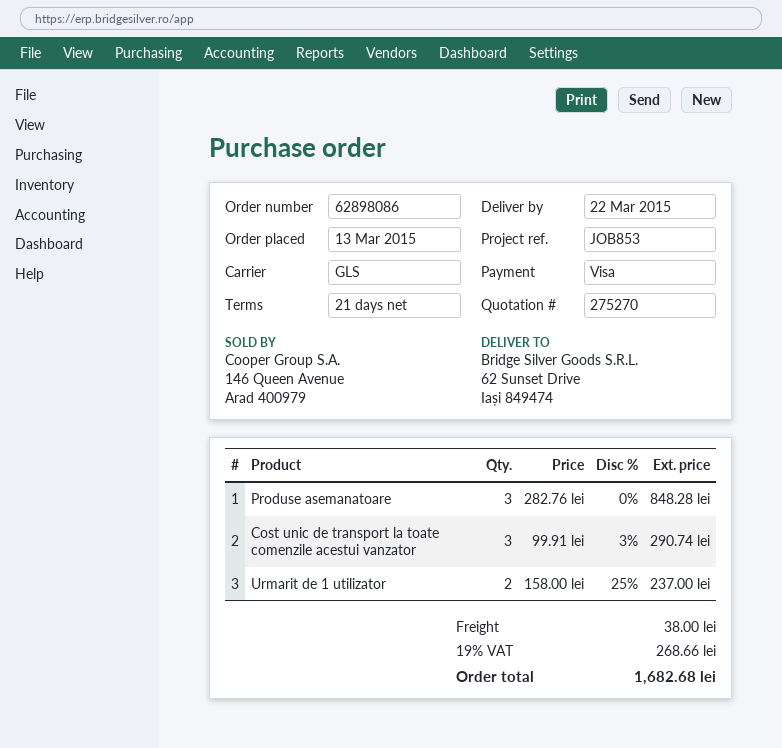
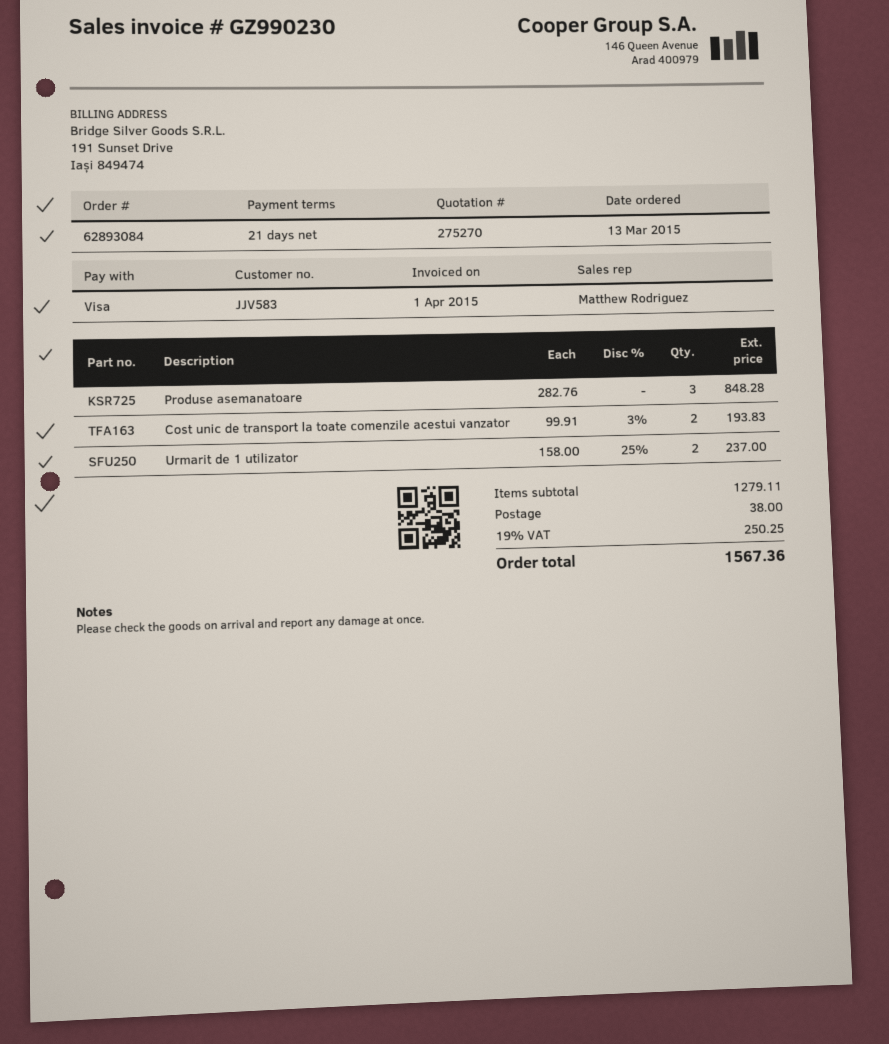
order number: 62898086 -> 62893084
Cost unic de transport la toate comenzile acestui vanzator: 3 x 99.91 - 3% = 290.74 -> 2 x 99.91 - 3% = 193.83
tax: 19% = 268.66 -> 19% = 250.25
total: 1682.68 -> 1567.36

